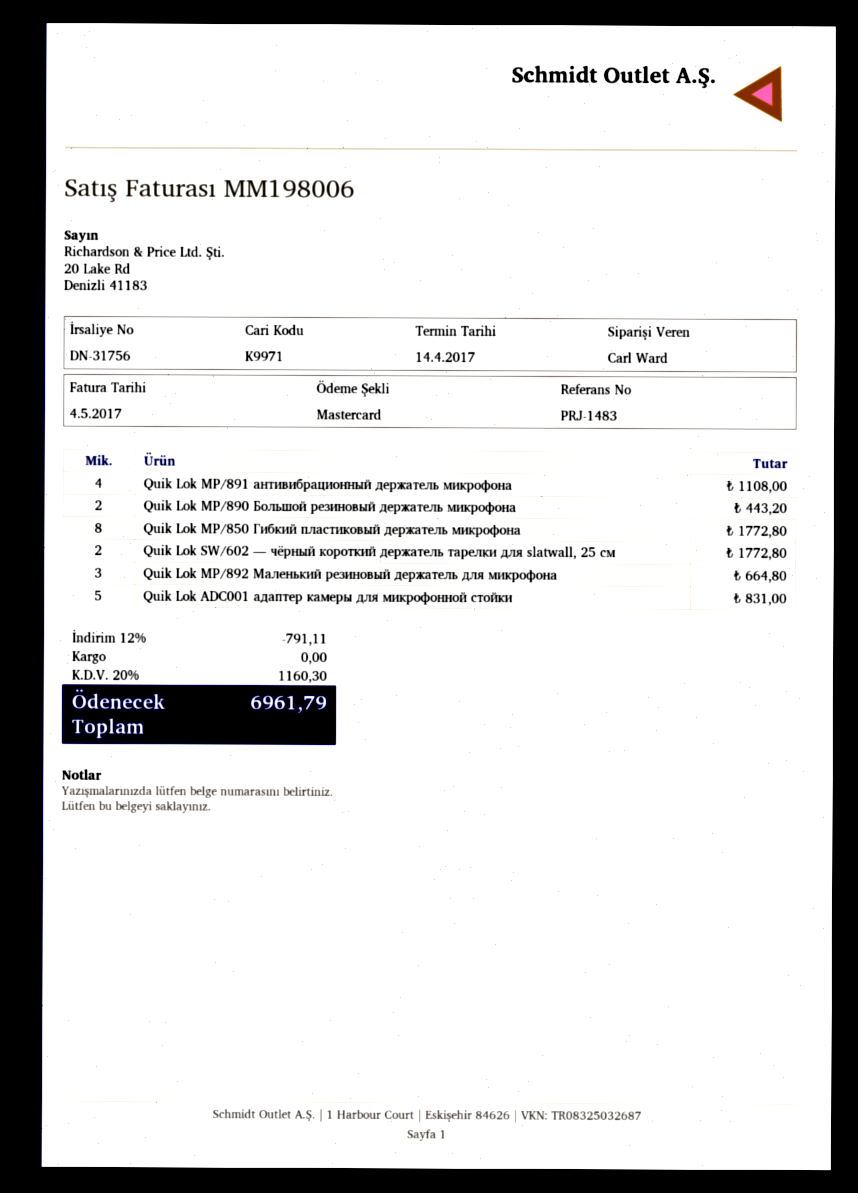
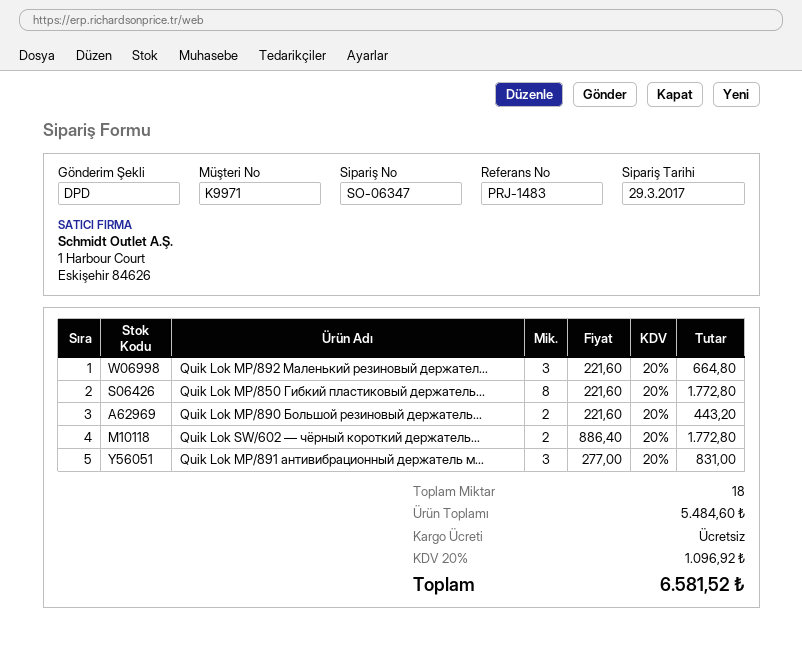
Quik Lok MP/891 антивибрационный держатель микрофона: 4 for 1108.00 -> 3 for 831.00
Quik Lok ADC001 адаптер камеры для микрофонной стойки: 5 for 831.00 -> none
discount: 12% = 791.11 -> none
tax: 20% = 1160.30 -> 20% = 1096.92
total: 6961.79 -> 6581.52

